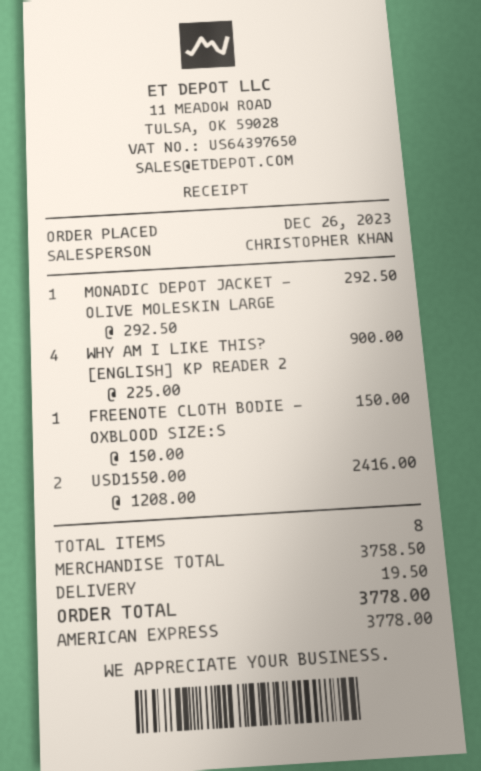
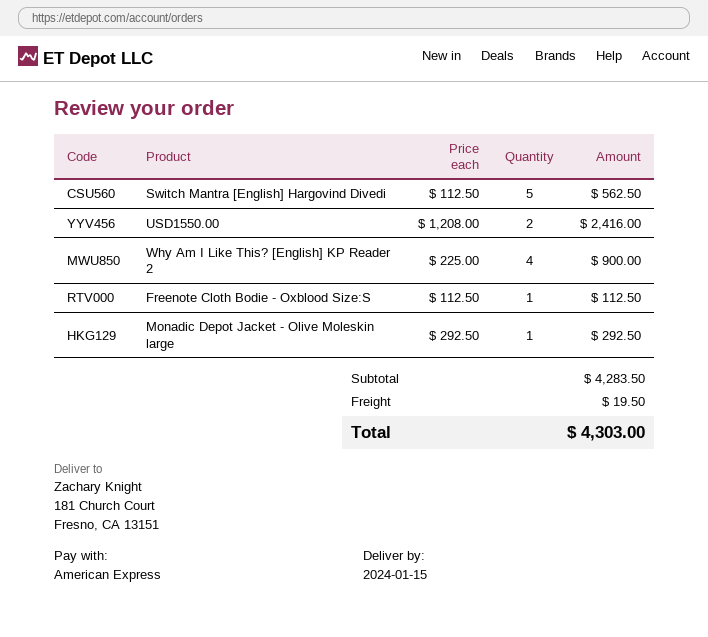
FREENOTE CLOTH BODIE - OXBLOOD SIZE:S: 1 x 150.00 = 150.00 -> 1 x 112.50 = 112.50
Switch Mantra [English] Hargovind Divedi: none -> 5 x 112.50 = 562.50
subtotal: 3758.50 -> 4283.50
total: 3778.00 -> 4303.00

